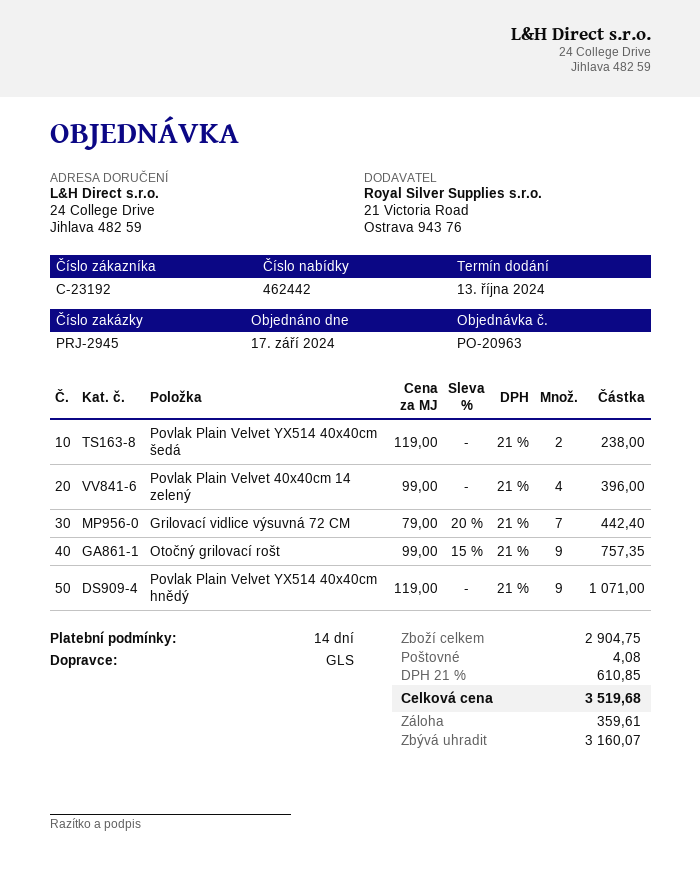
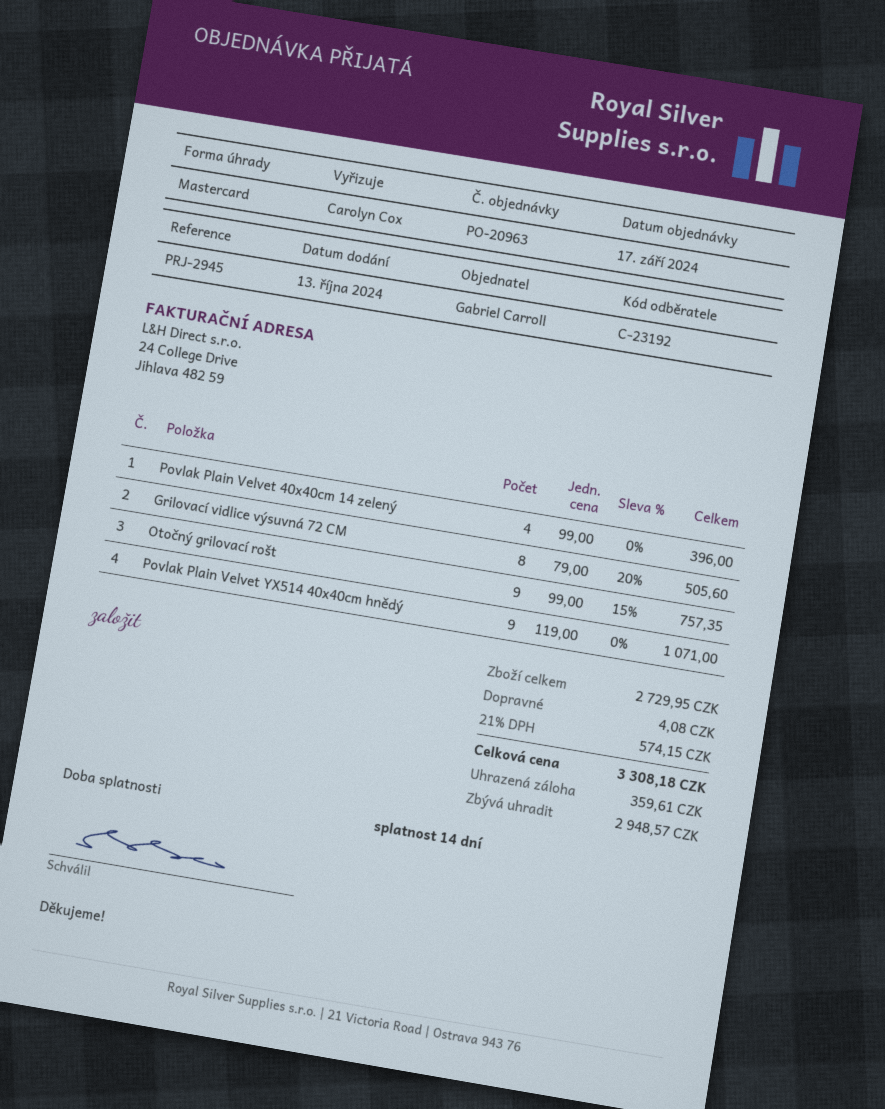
Povlak Plain Velvet YX514 40x40cm šedá: 2 x 119.00 = 238.00 -> none
Grilovací vidlice výsuvná 72 CM: 7 x 79.00 - 20% = 442.40 -> 8 x 79.00 - 20% = 505.60
subtotal: 2904.75 -> 2729.95
tax: 21% = 610.85 -> 21% = 574.15
total: 3519.68 -> 3308.18
balance: 3160.07 -> 2948.57

